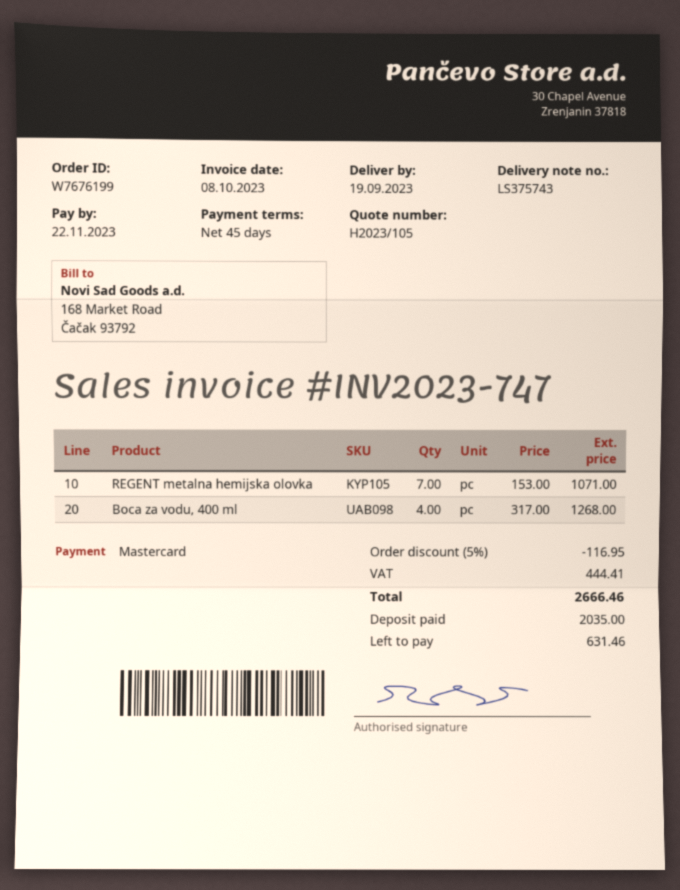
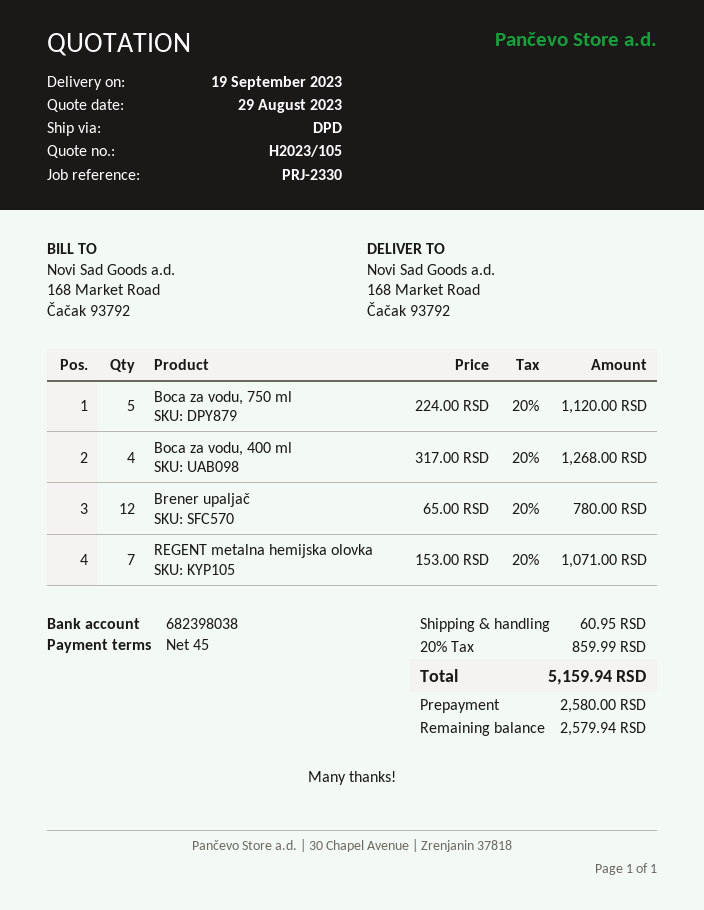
Boca za vodu, 750 ml: none -> 5 x 224.00 = 1120.00
Brener upaljač: none -> 12 x 65.00 = 780.00
discount: 5% = 116.95 -> none
shipping: none -> 60.95
tax: 444.41 -> 859.99
total: 2666.46 -> 5159.94
deposit: 2035.00 -> 2580.00
balance: 631.46 -> 2579.94

